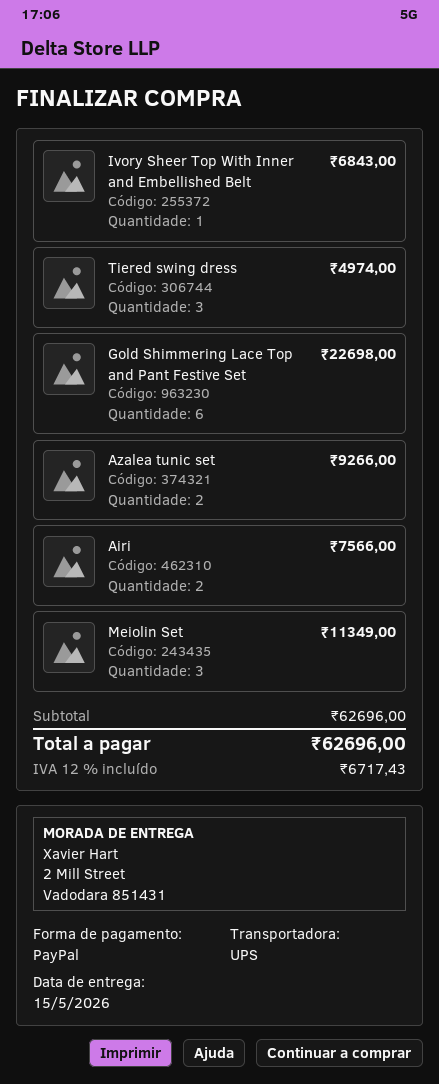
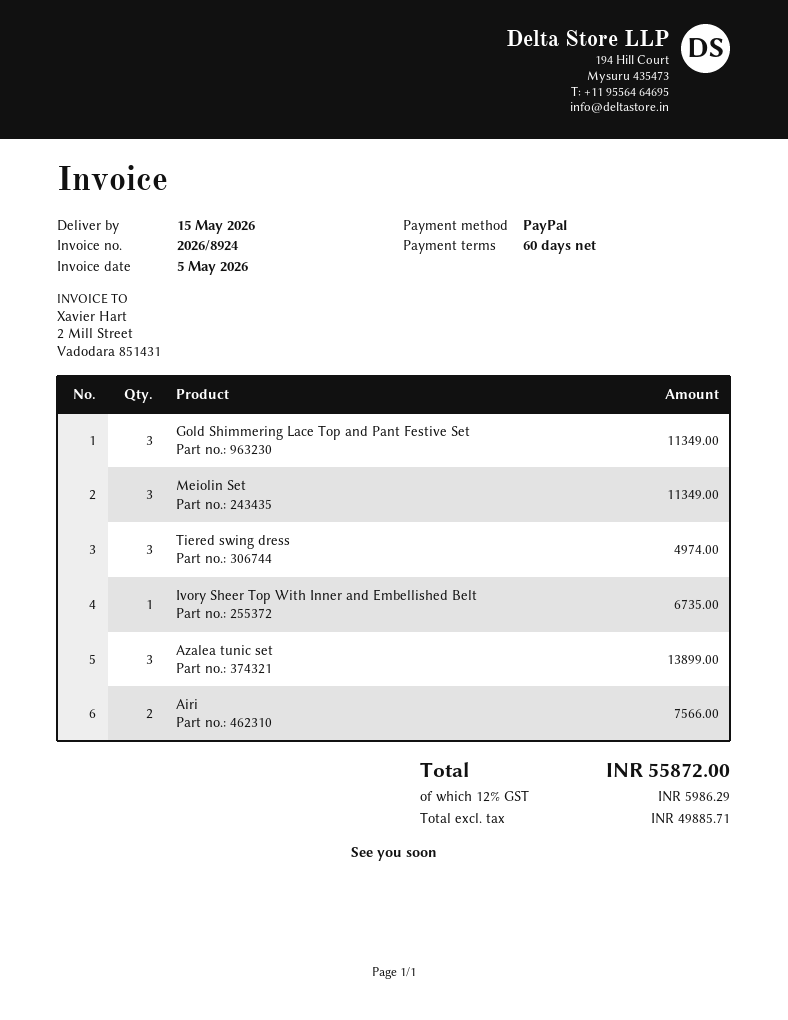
Ivory Sheer Top With Inner and Embellished Belt: 1 for 6843.00 -> 1 for 6735.00
Gold Shimmering Lace Top and Pant Festive Set: 6 for 22698.00 -> 3 for 11349.00
Azalea tunic set: 2 for 9266.00 -> 3 for 13899.00
tax: 12% = 6717.43 -> 12% = 5986.29
total: 62696.00 -> 55872.00

